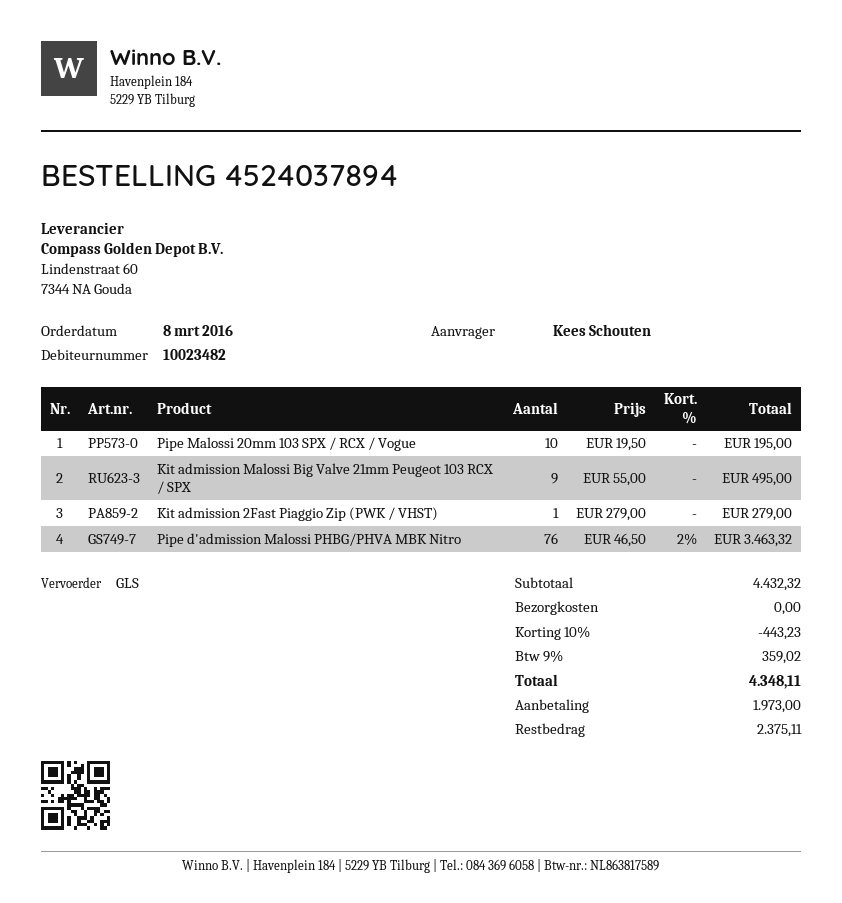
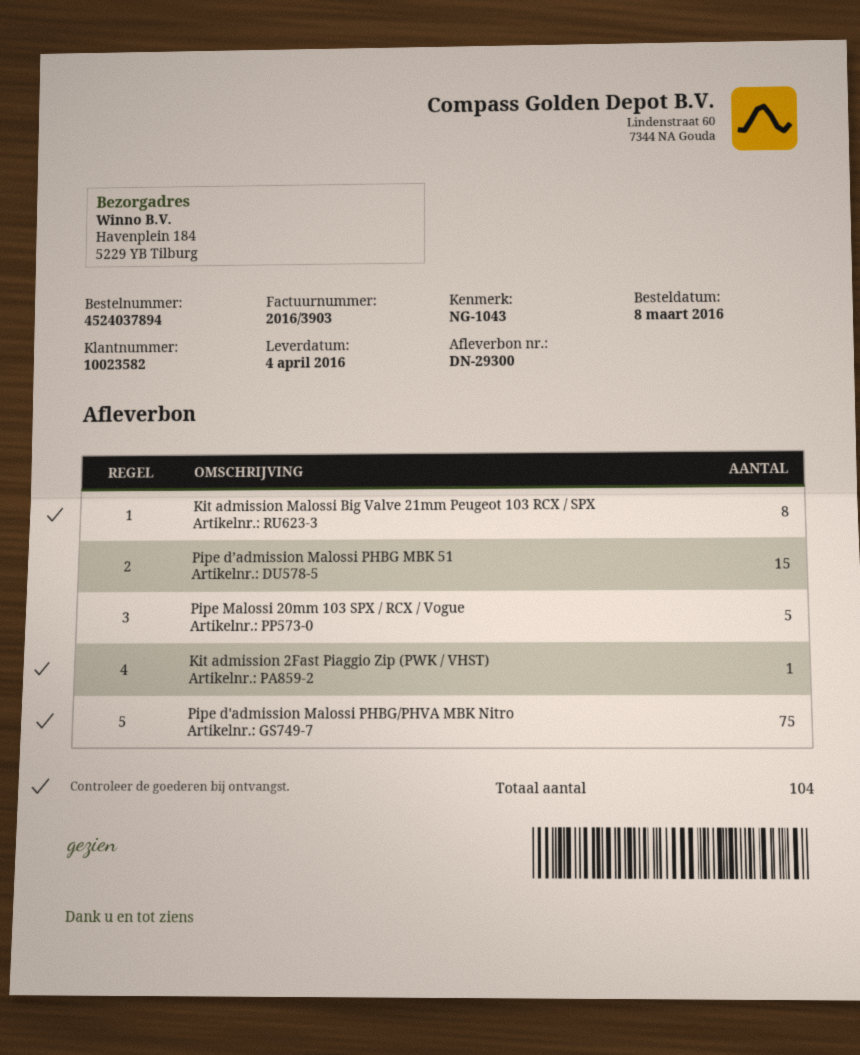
customer number: 10023482 -> 10023582
Pipe Malossi 20mm 103 SPX / RCX / Vogue: 10 -> 5
Kit admission Malossi Big Valve 21mm Peugeot 103 RCX / SPX: 9 -> 8
Pipe d'admission Malossi PHBG/PHVA MBK Nitro: 76 -> 75
Pipe d’admission Malossi PHBG MBK 51: none -> 15

